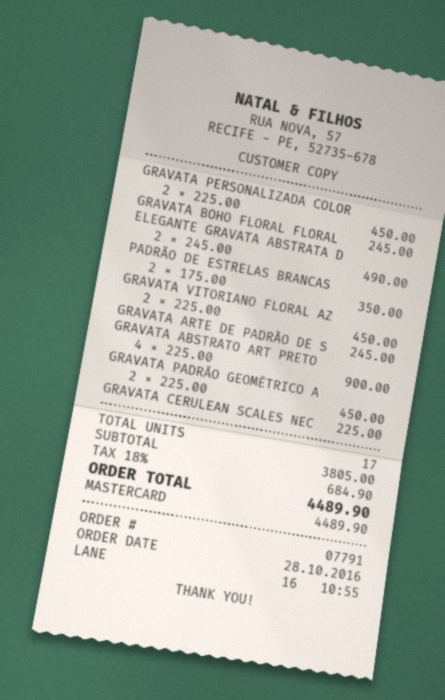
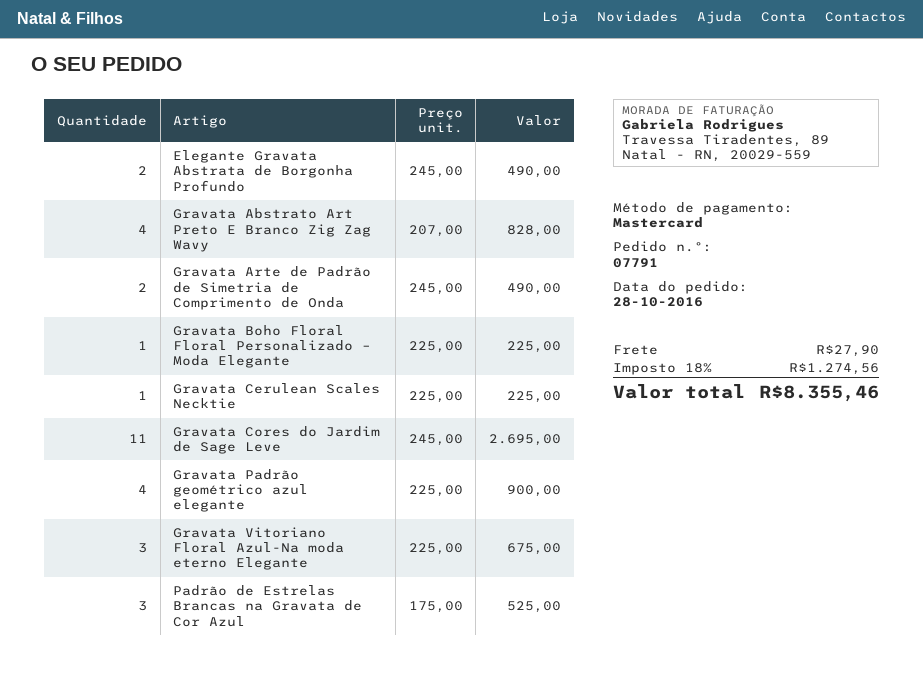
GRAVATA PERSONALIZADA COLOR: 2 x 225.00 = 450.00 -> none
GRAVATA BOHO FLORAL FLORAL: 1 x 245.00 = 245.00 -> 1 x 225.00 = 225.00
PADRÃO DE ESTRELAS BRANCAS: 2 x 175.00 = 350.00 -> 3 x 175.00 = 525.00
GRAVATA VITORIANO FLORAL AZ: 2 x 225.00 = 450.00 -> 3 x 225.00 = 675.00
GRAVATA ARTE DE PADRÃO DE S: 1 x 245.00 = 245.00 -> 2 x 245.00 = 490.00
GRAVATA ABSTRATO ART PRETO: 4 x 225.00 = 900.00 -> 4 x 207.00 = 828.00
GRAVATA PADRÃO GEOMÉTRICO A: 2 x 225.00 = 450.00 -> 4 x 225.00 = 900.00
Gravata Cores do Jardim de Sage Leve: none -> 11 x 245.00 = 2695.00
shipping: none -> 27.90
tax: 18% = 684.90 -> 18% = 1274.56
total: 4489.90 -> 8355.46

